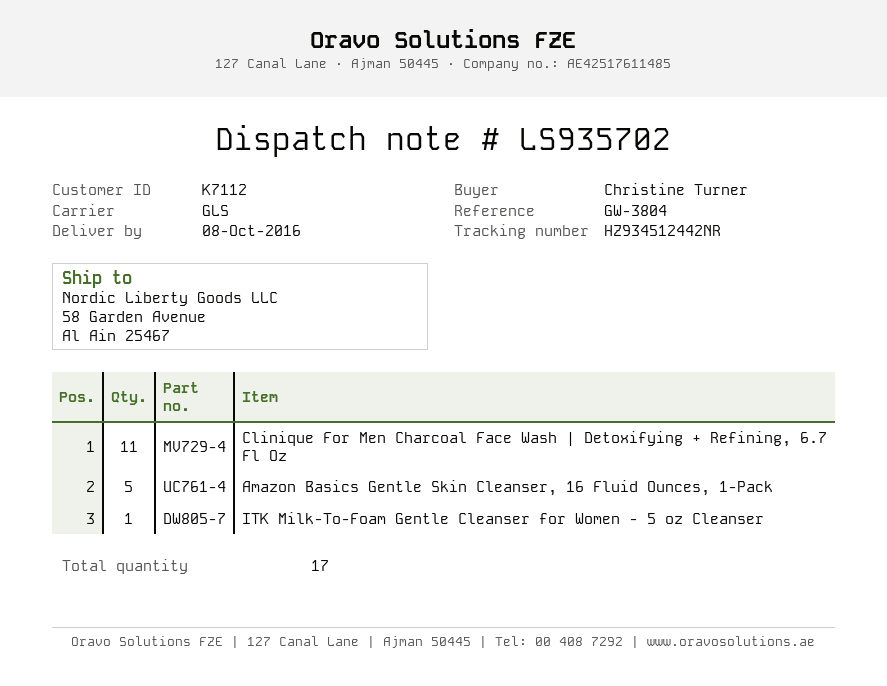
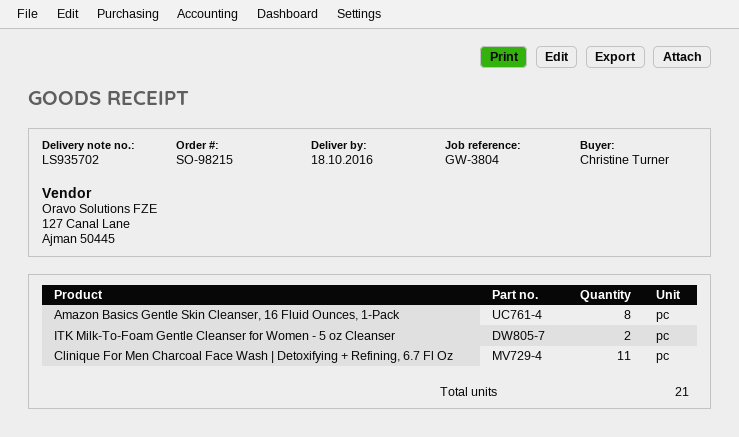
delivery date: 2016-10-08 -> 2016-10-18
Amazon Basics Gentle Skin Cleanser, 16 Fluid Ounces, 1-Pack: 5 -> 8
ITK Milk-To-Foam Gentle Cleanser for Women - 5 oz Cleanser: 1 -> 2
total quantity: 17 -> 21

